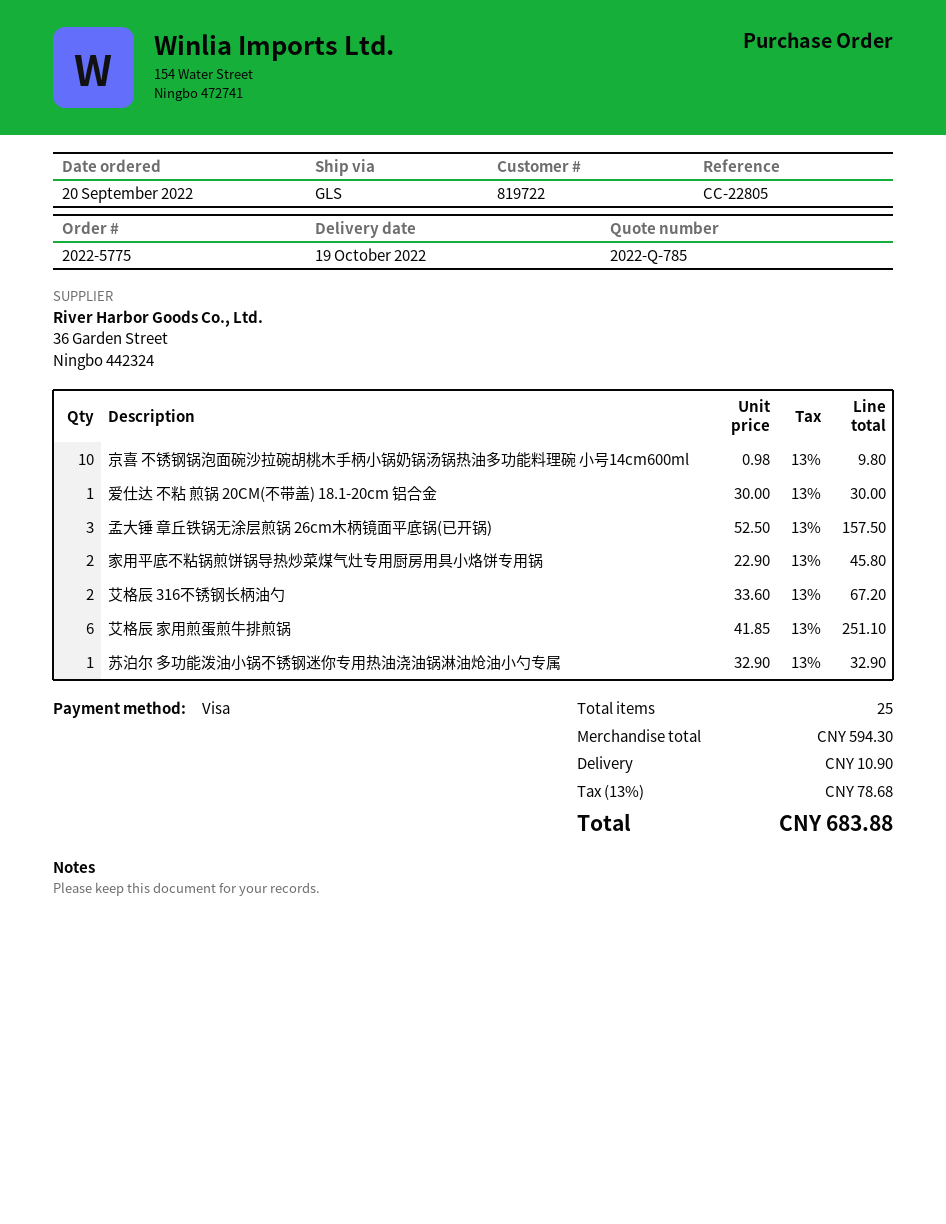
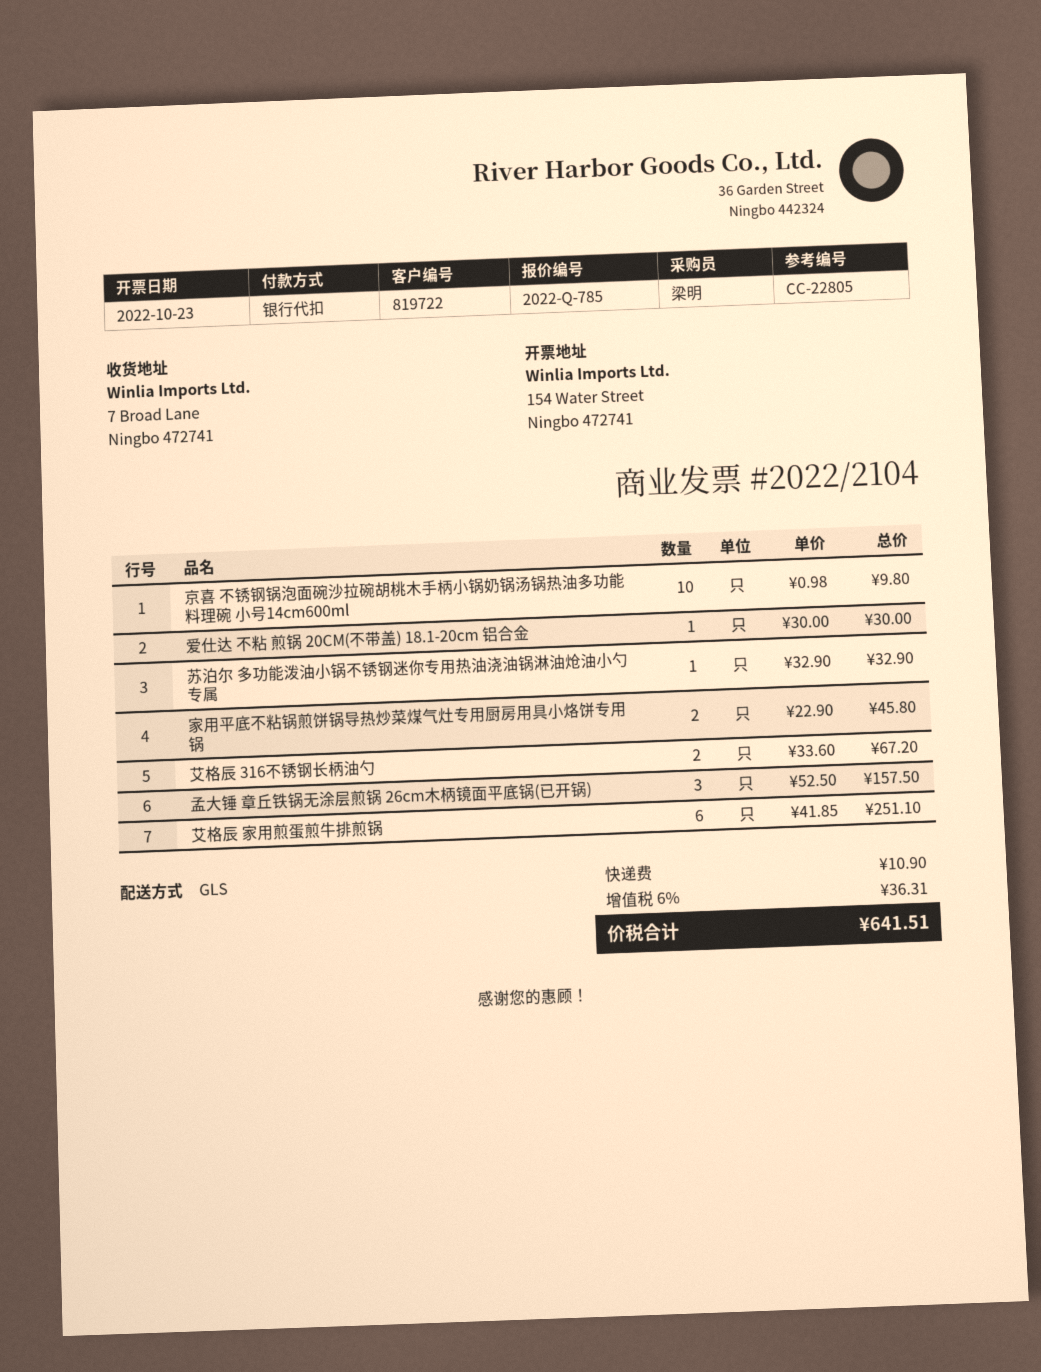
payment method: Visa -> direct debit
tax: 13% = 78.68 -> 6% = 36.31
total: 683.88 -> 641.51

